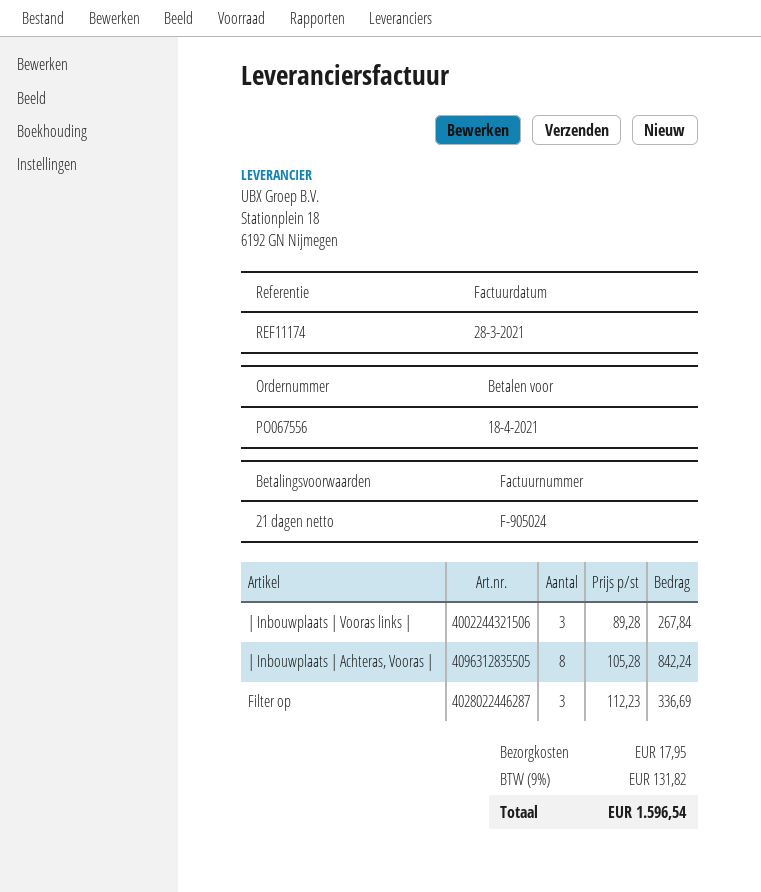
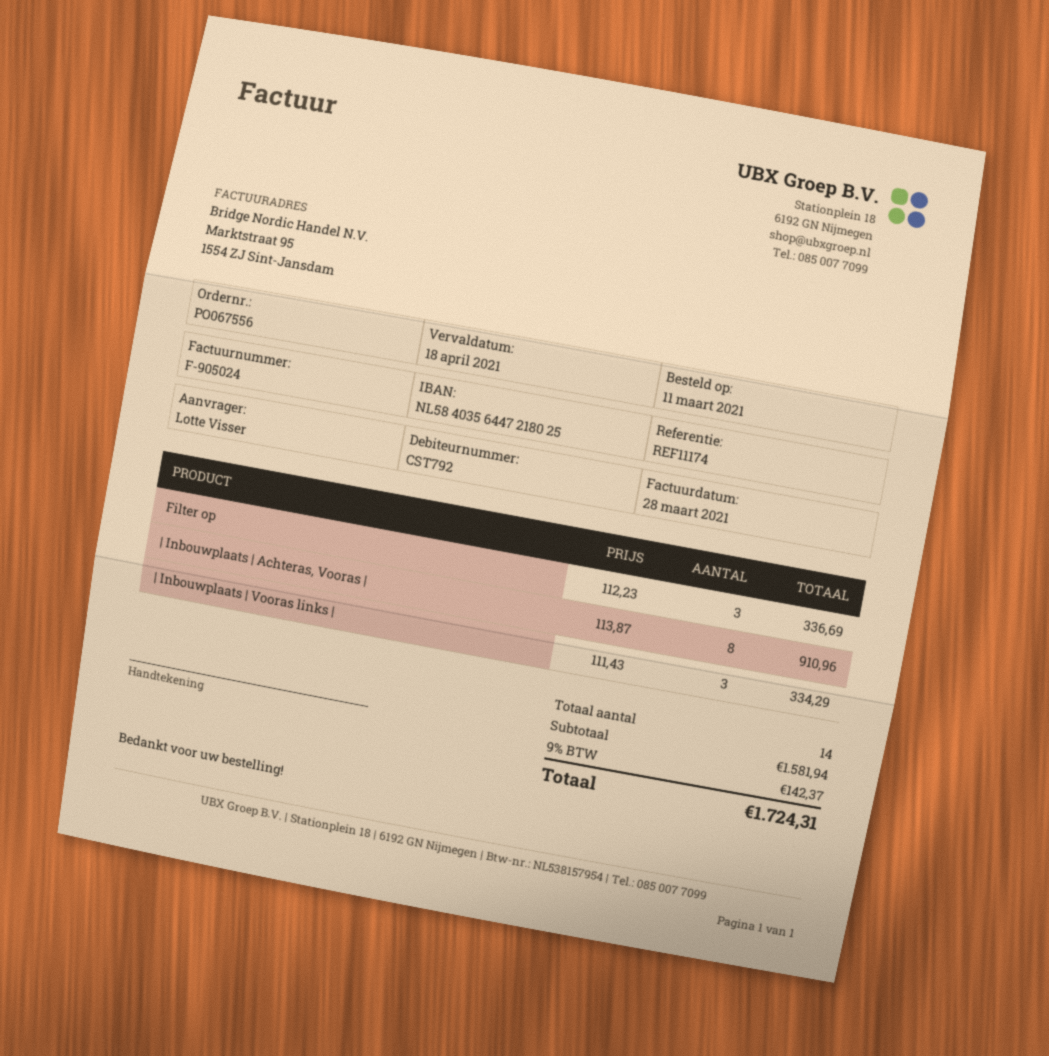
| Inbouwplaats | Vooras links |: 3 x 89.28 = 267.84 -> 3 x 111.43 = 334.29
| Inbouwplaats | Achteras, Vooras |: 8 x 105.28 = 842.24 -> 8 x 113.87 = 910.96
shipping: 17.95 -> none
tax: 9% = 131.82 -> 9% = 142.37
total: 1596.54 -> 1724.31

